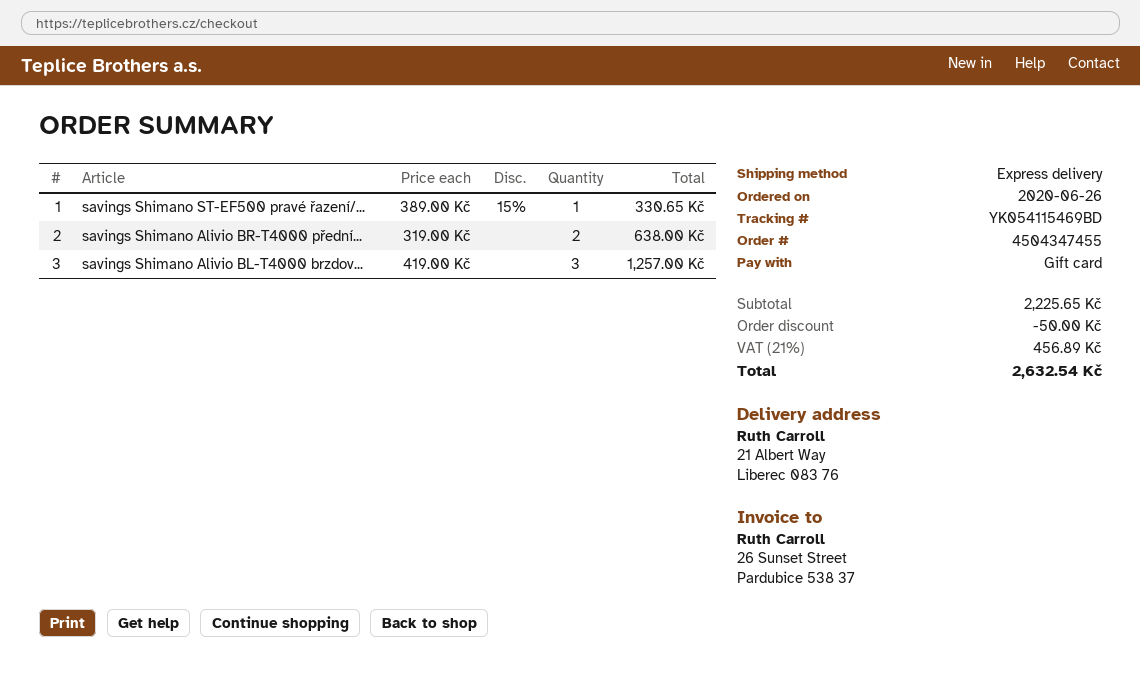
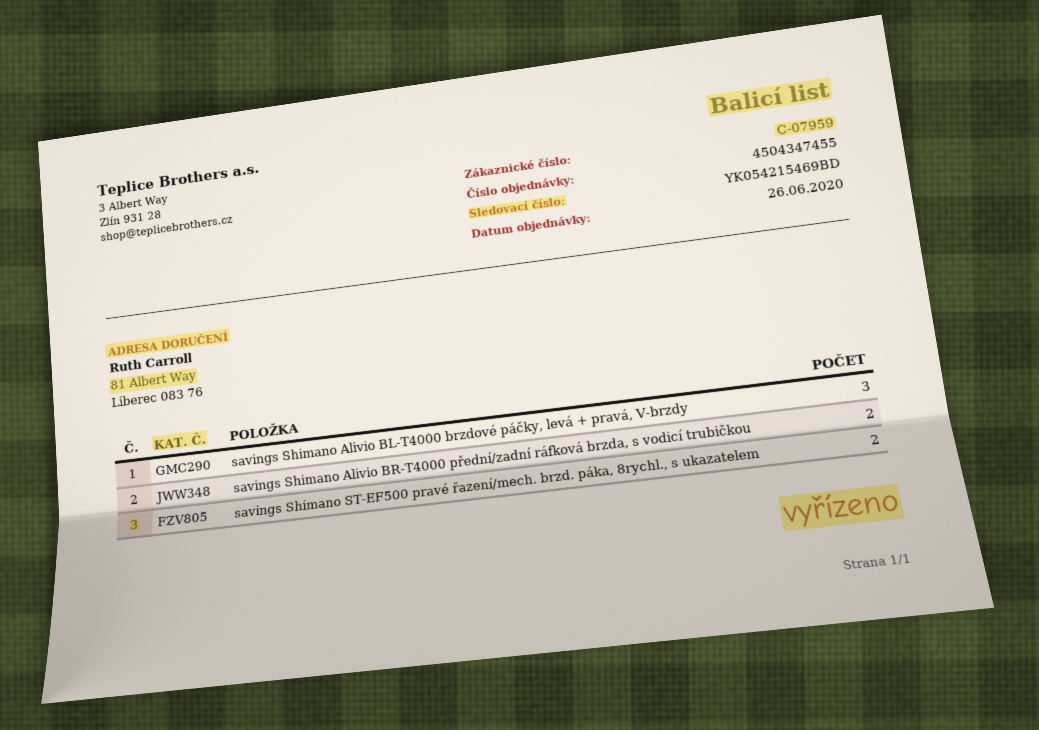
tracking number: YK054115469BD -> YK054215469BD
ship to: 21 Albert Way, Liberec 083 76 -> 81 Albert Way, Liberec 083 76
savings Shimano ST-EF500 pravé řazení/...: 1 -> 2

